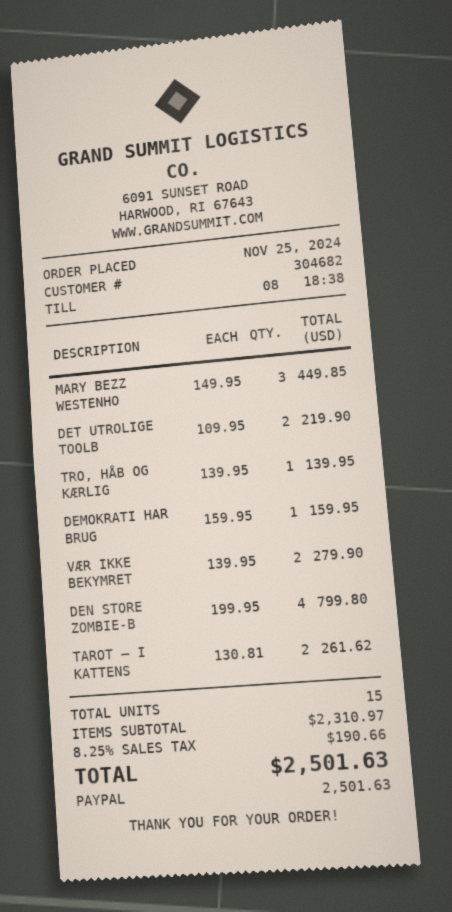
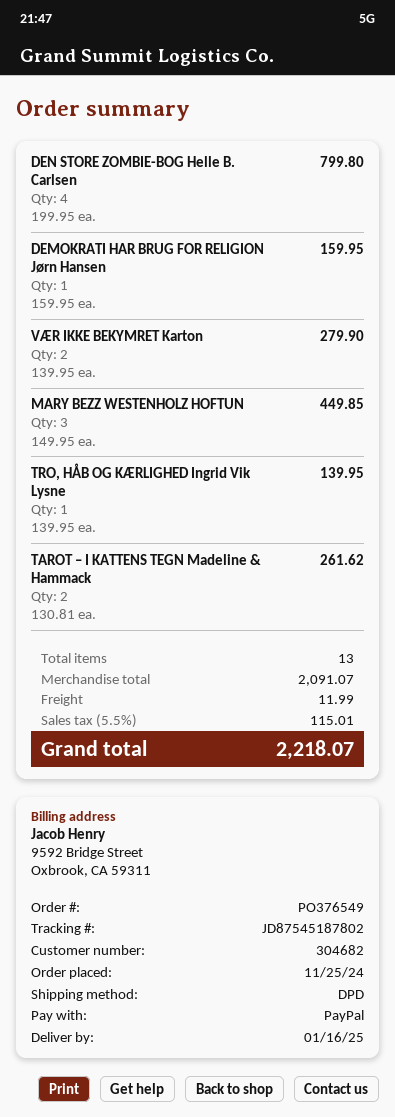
DET UTROLIGE TOOLB: 2 x 109.95 = 219.90 -> none
total quantity: 15 -> 13
subtotal: 2310.97 -> 2091.07
shipping: none -> 11.99
tax: 8.25% = 190.66 -> 5.5% = 115.01
total: 2501.63 -> 2218.07

